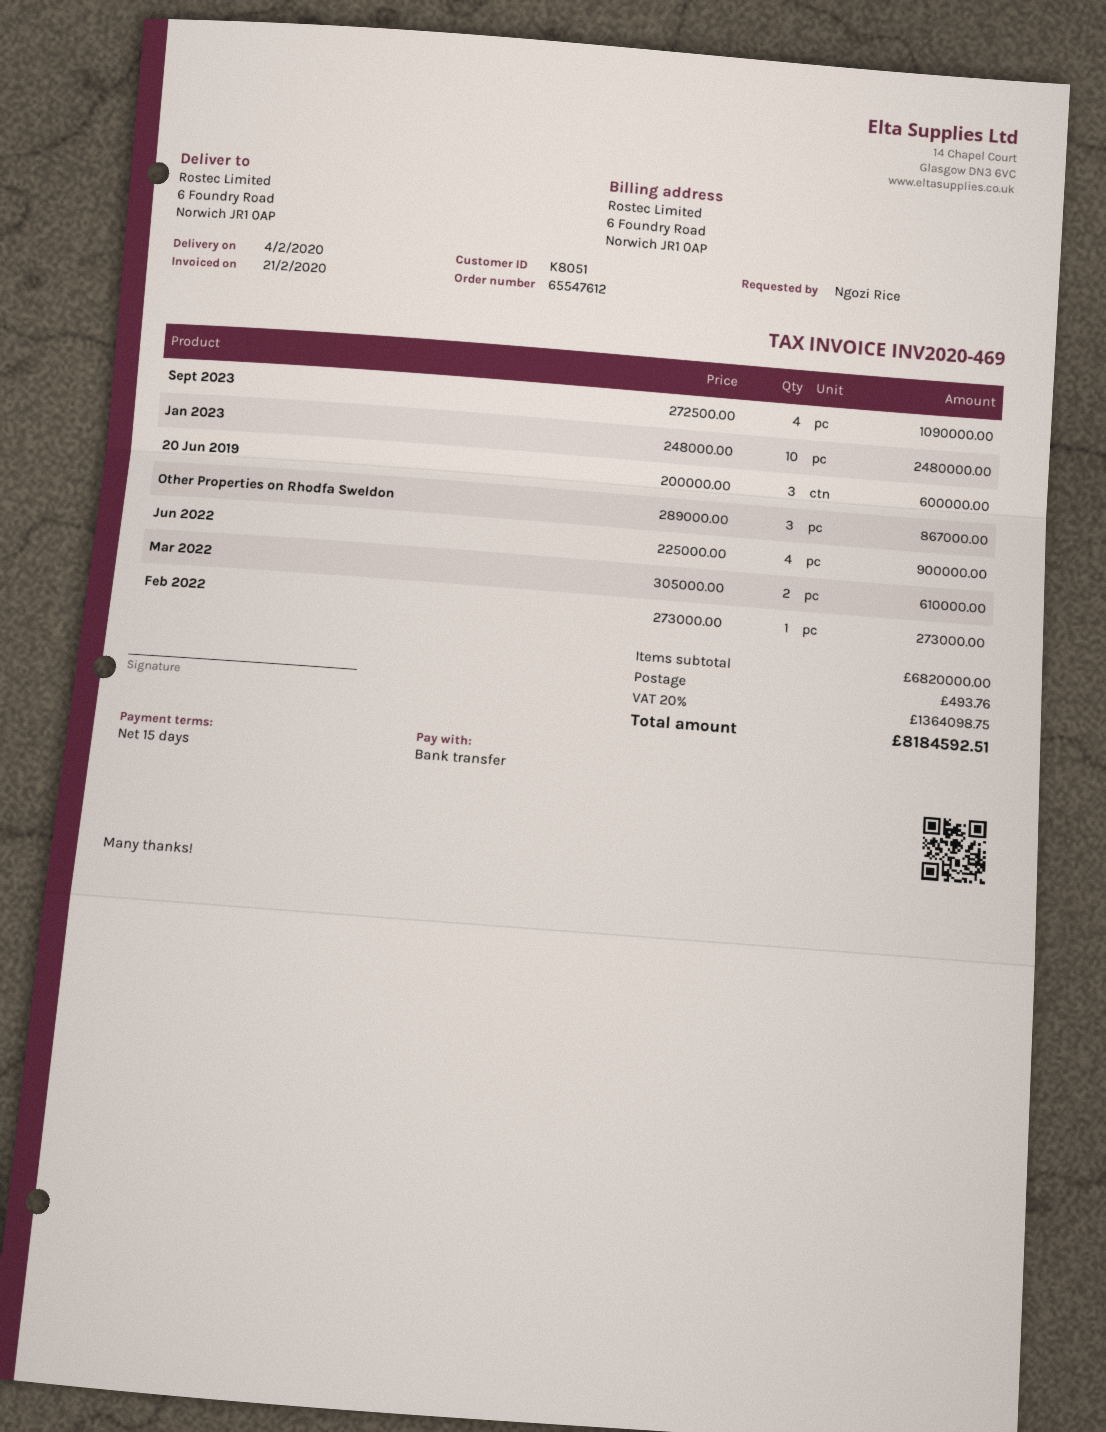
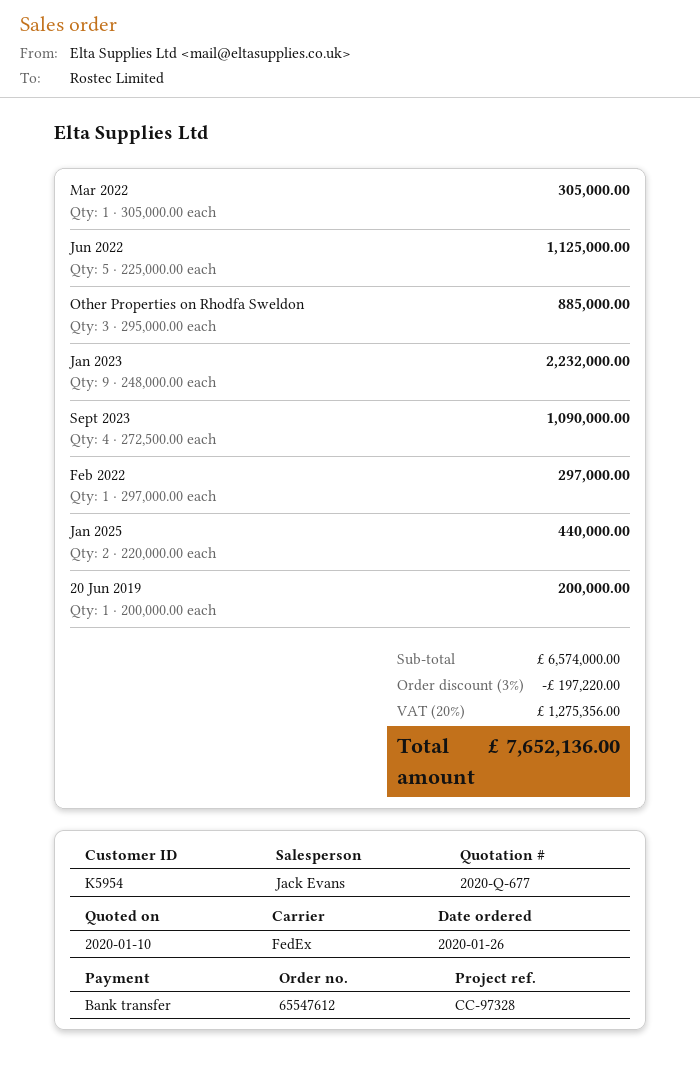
customer number: K8051 -> K5954
Jan 2023: 10 x 248000.00 = 2480000.00 -> 9 x 248000.00 = 2232000.00
20 Jun 2019: 3 x 200000.00 = 600000.00 -> 1 x 200000.00 = 200000.00
Other Properties on Rhodfa Sweldon: 3 x 289000.00 = 867000.00 -> 3 x 295000.00 = 885000.00
Jun 2022: 4 x 225000.00 = 900000.00 -> 5 x 225000.00 = 1125000.00
Mar 2022: 2 x 305000.00 = 610000.00 -> 1 x 305000.00 = 305000.00
Feb 2022: 1 x 273000.00 = 273000.00 -> 1 x 297000.00 = 297000.00
Jan 2025: none -> 2 x 220000.00 = 440000.00
subtotal: 6820000.00 -> 6574000.00
discount: none -> 3% = 197220.00
shipping: 493.76 -> none
tax: 20% = 1364098.75 -> 20% = 1275356.00
total: 8184592.51 -> 7652136.00

